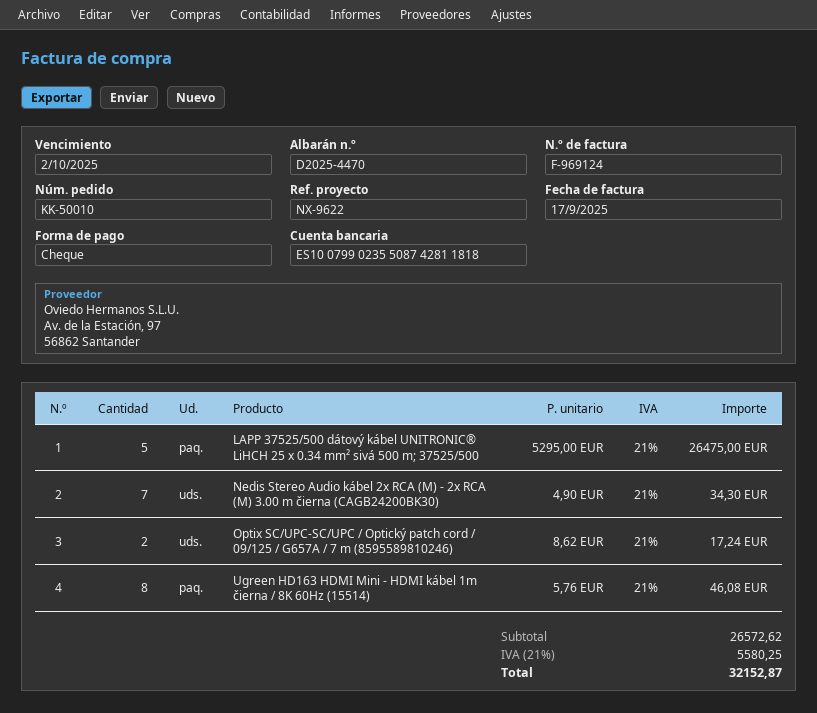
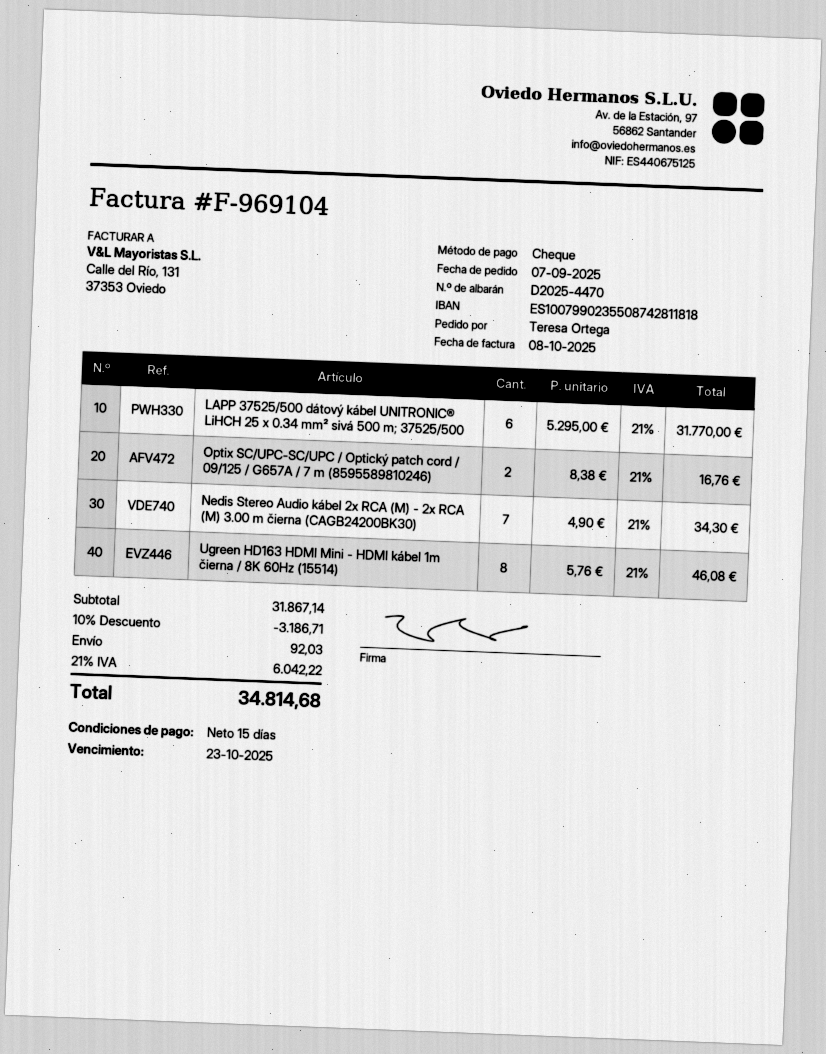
invoice number: F-969124 -> F-969104
invoice date: 2025-09-17 -> 2025-10-08
due date: 2025-10-02 -> 2025-10-23
LAPP 37525/500 dátový kábel UNITRONIC® LiHCH 25 x 0.34 mm² sivá 500 m; 37525/500: 5 x 5295.00 = 26475.00 -> 6 x 5295.00 = 31770.00
Optix SC/UPC-SC/UPC / Optický patch cord / 09/125 / G657A / 7 m (8595589810246): 2 x 8.62 = 17.24 -> 2 x 8.38 = 16.76
subtotal: 26572.62 -> 31867.14
discount: none -> 10% = 3186.71
shipping: none -> 92.03
tax: 21% = 5580.25 -> 21% = 6042.22
total: 32152.87 -> 34814.68

